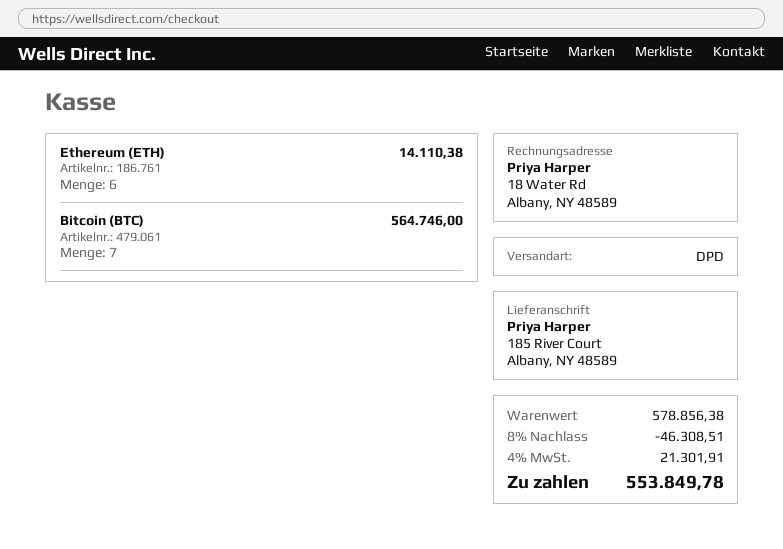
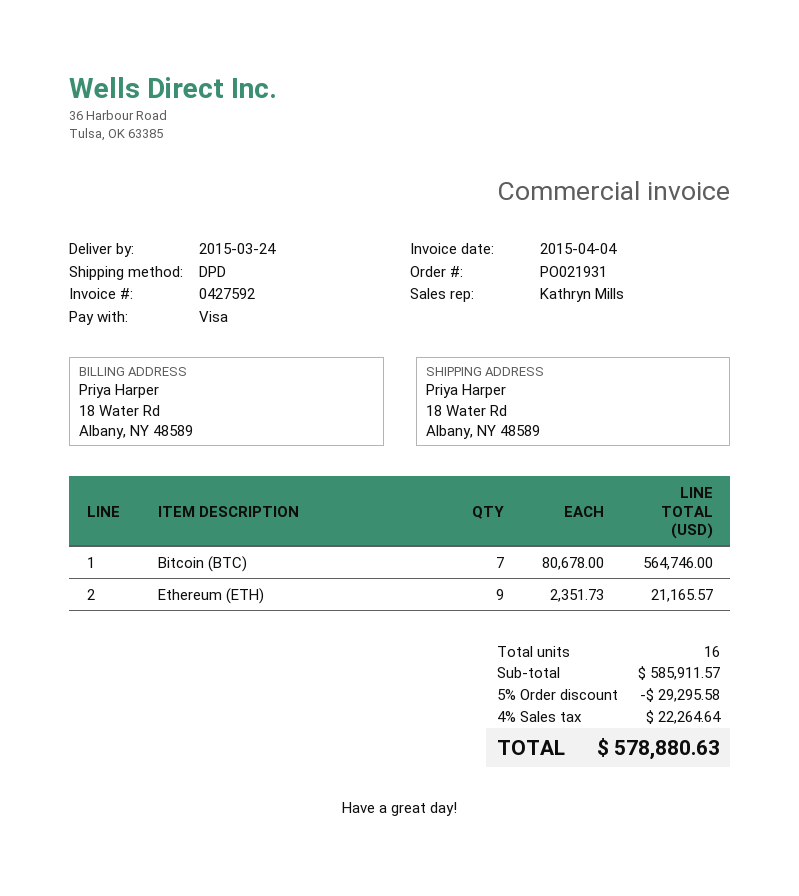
ship to: 185 River Court, Albany, NY 48589 -> 18 Water Rd, Albany, NY 48589
Ethereum (ETH): 6 for 14110.38 -> 9 for 21165.57
subtotal: 578856.38 -> 585911.57
discount: 8% = 46308.51 -> 5% = 29295.58
tax: 4% = 21301.91 -> 4% = 22264.64
total: 553849.78 -> 578880.63

